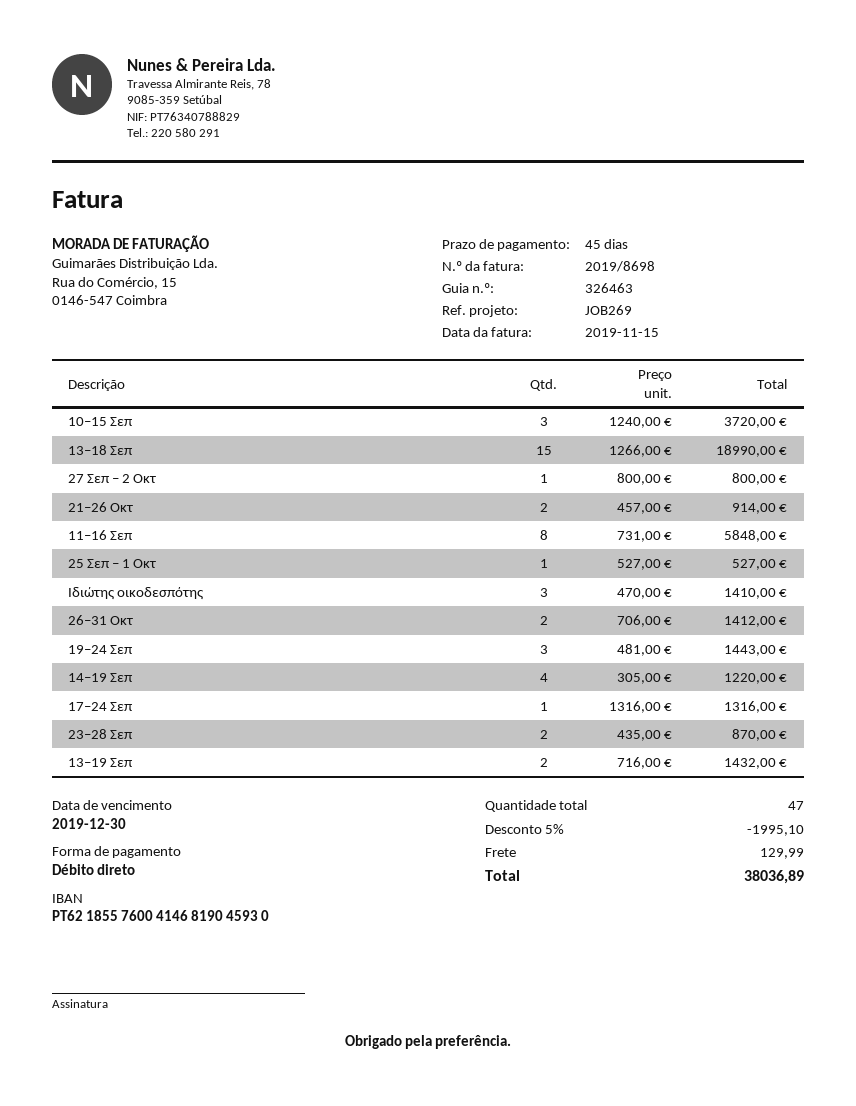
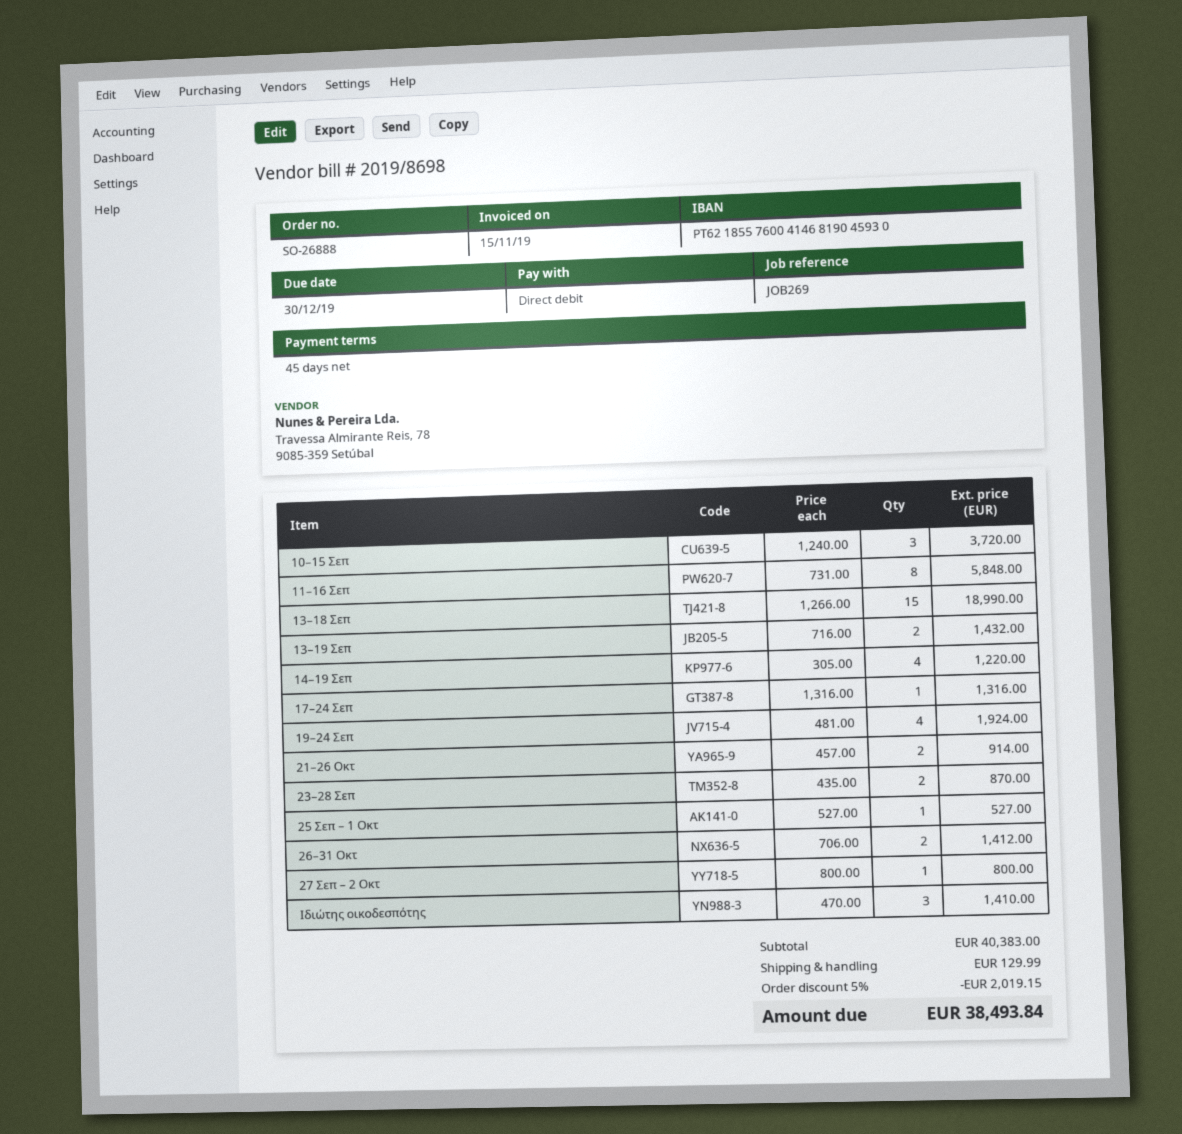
19–24 Σεπ: 3 x 481.00 = 1443.00 -> 4 x 481.00 = 1924.00
discount: 5% = 1995.10 -> 5% = 2019.15
total: 38036.89 -> 38493.84

